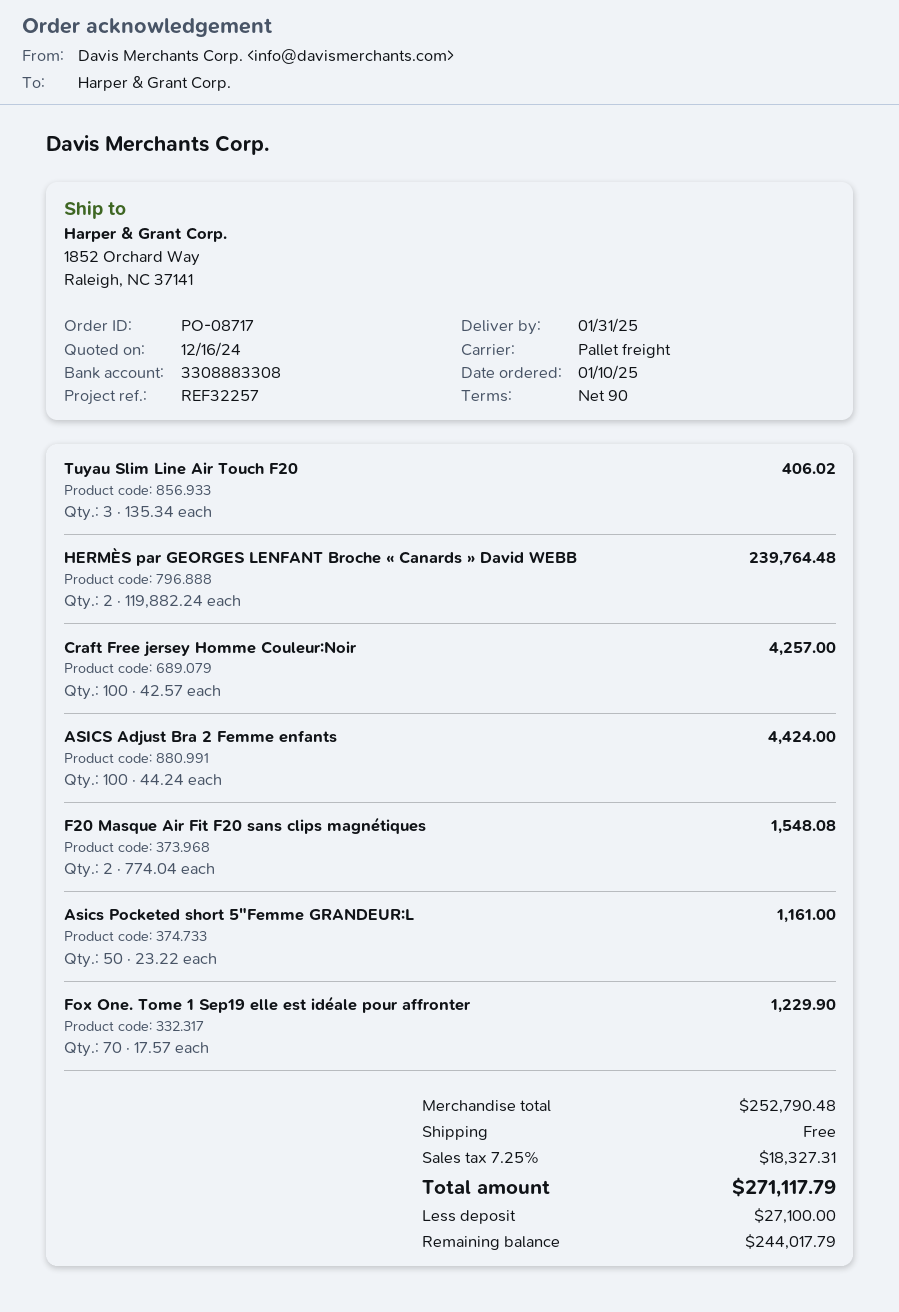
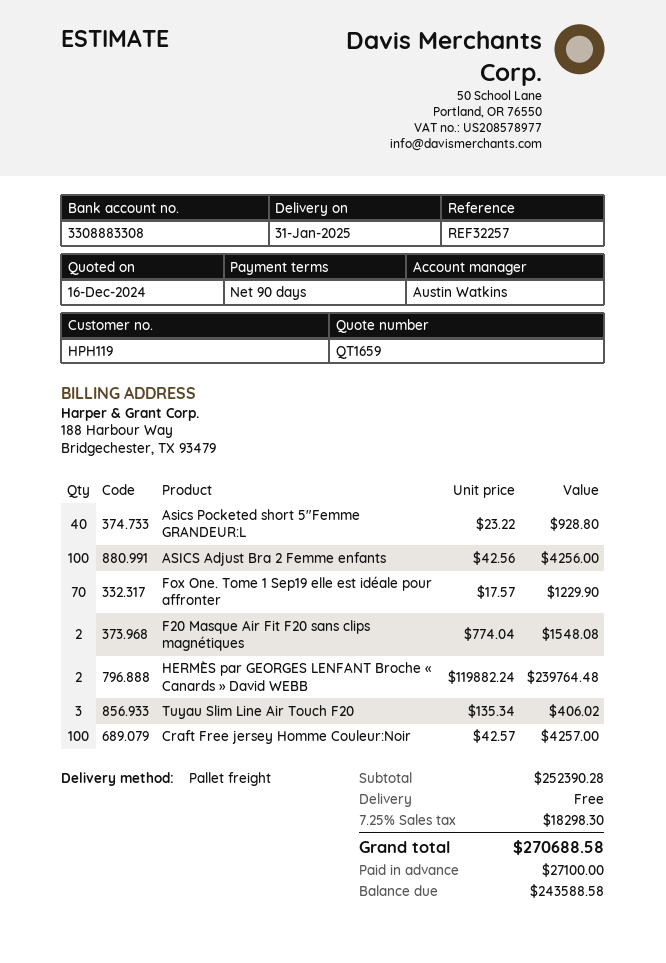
ASICS Adjust Bra 2 Femme enfants: 100 x 44.24 = 4424.00 -> 100 x 42.56 = 4256.00
Asics Pocketed short 5"Femme GRANDEUR:L: 50 x 23.22 = 1161.00 -> 40 x 23.22 = 928.80
subtotal: 252790.48 -> 252390.28
tax: 7.25% = 18327.31 -> 7.25% = 18298.30
total: 271117.79 -> 270688.58
balance: 244017.79 -> 243588.58

